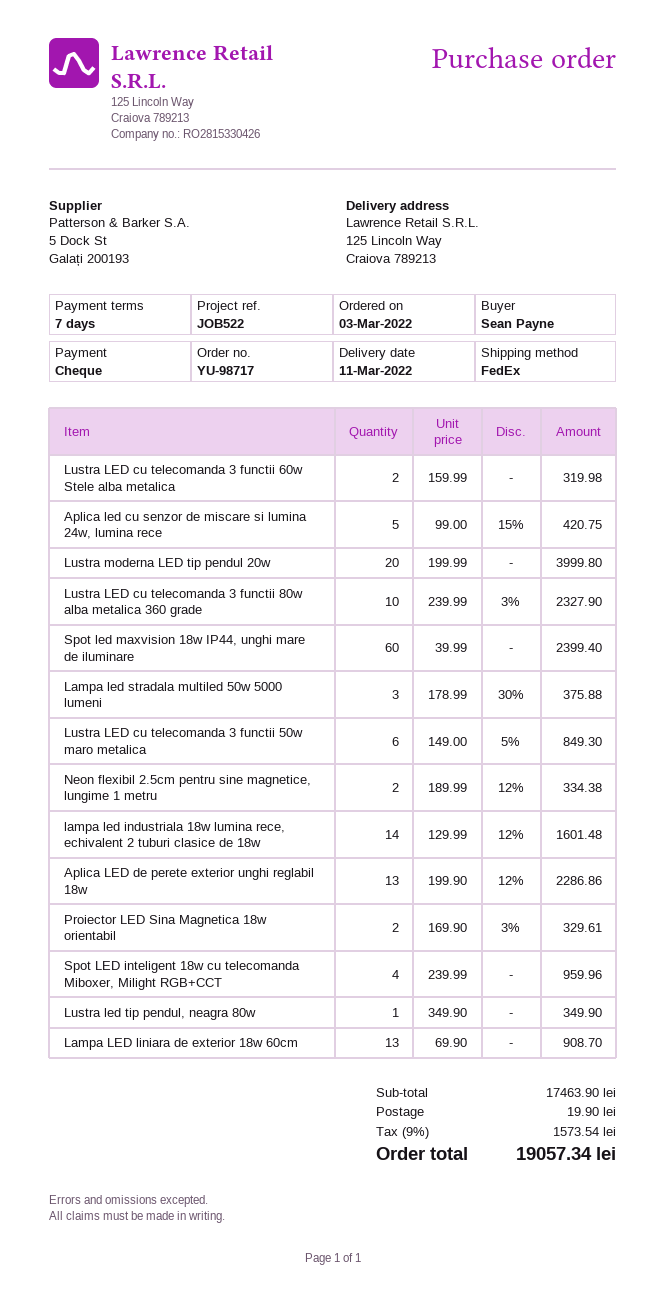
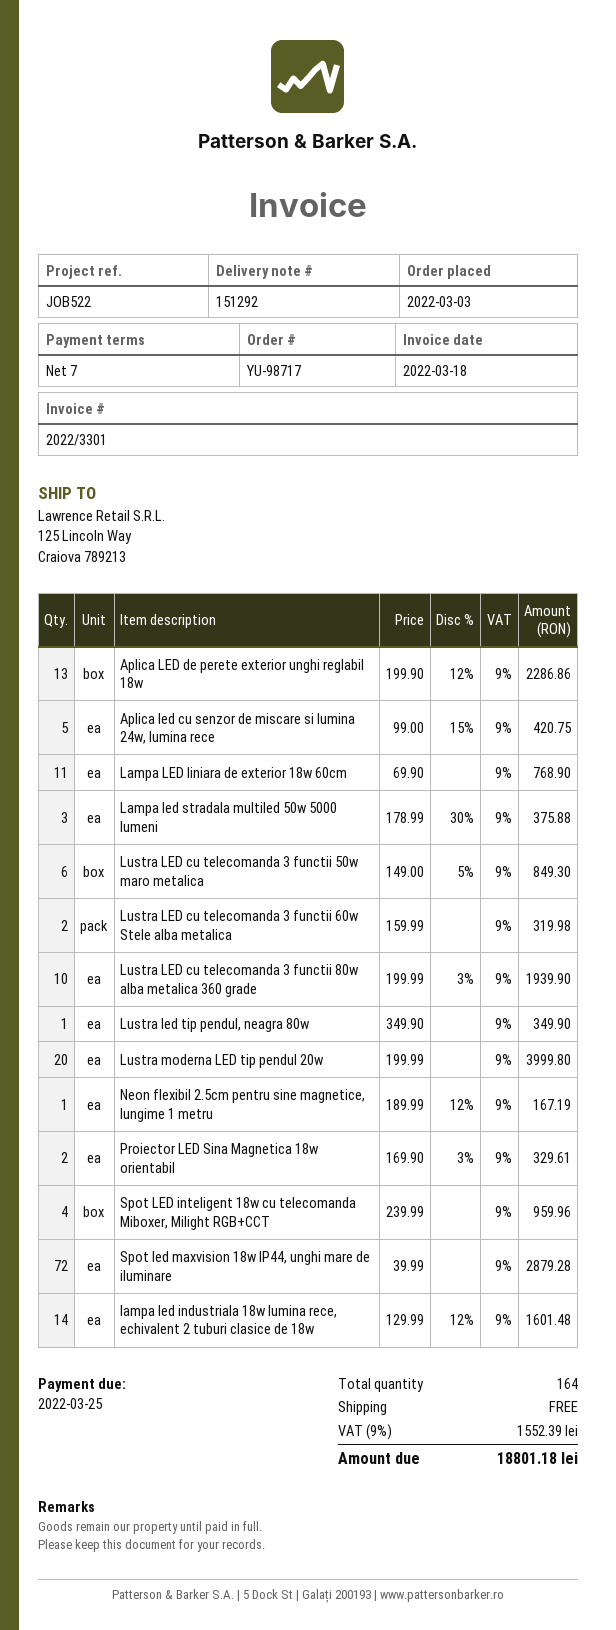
Lustra LED cu telecomanda 3 functii 80w alba metalica 360 grade: 10 x 239.99 - 3% = 2327.90 -> 10 x 199.99 - 3% = 1939.90
Spot led maxvision 18w IP44, unghi mare de iluminare: 60 x 39.99 = 2399.40 -> 72 x 39.99 = 2879.28
Neon flexibil 2.5cm pentru sine magnetice, lungime 1 metru: 2 x 189.99 - 12% = 334.38 -> 1 x 189.99 - 12% = 167.19
Lampa LED liniara de exterior 18w 60cm: 13 x 69.90 = 908.70 -> 11 x 69.90 = 768.90
shipping: 19.90 -> 0.00
tax: 9% = 1573.54 -> 9% = 1552.39
total: 19057.34 -> 18801.18

